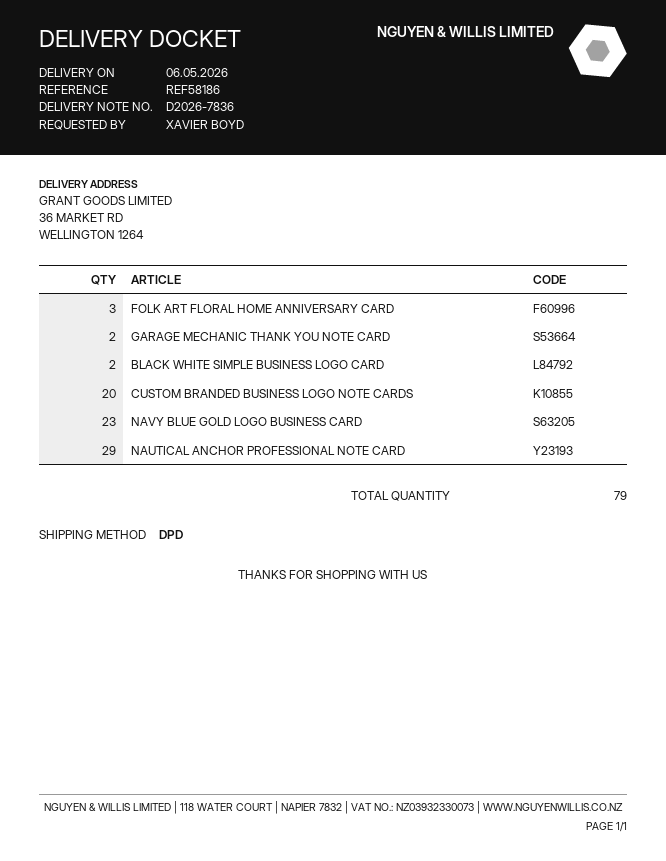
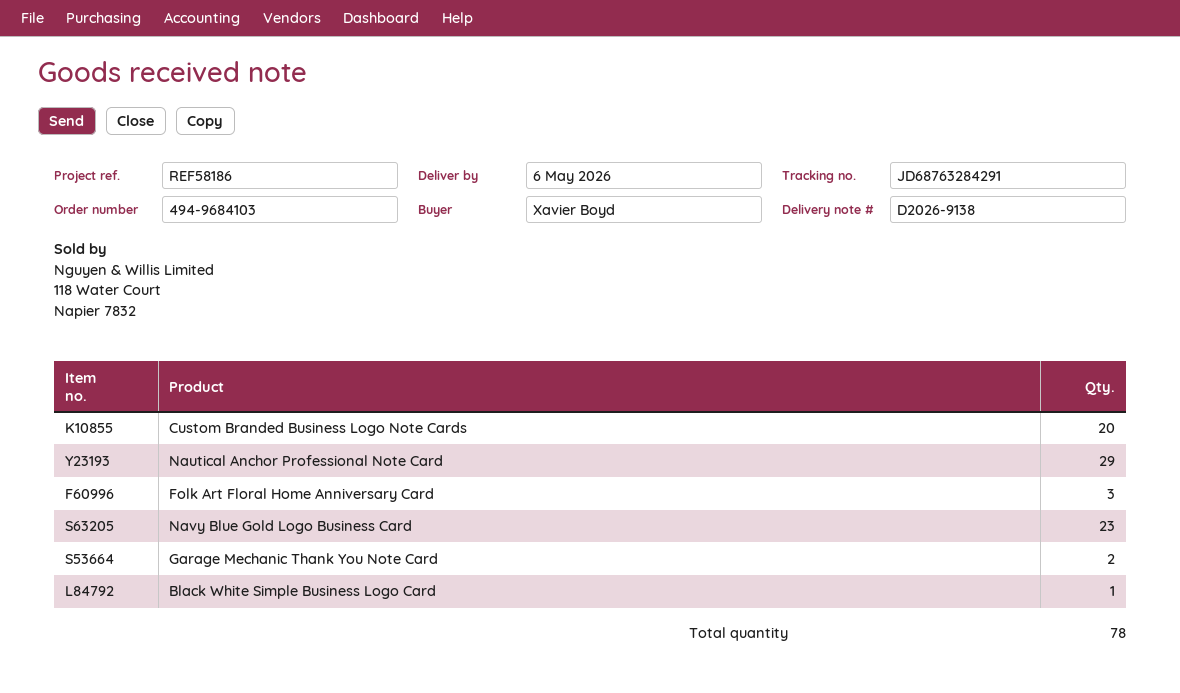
delivery note number: D2026-7836 -> D2026-9138
BLACK WHITE SIMPLE BUSINESS LOGO CARD: 2 -> 1
total quantity: 79 -> 78

